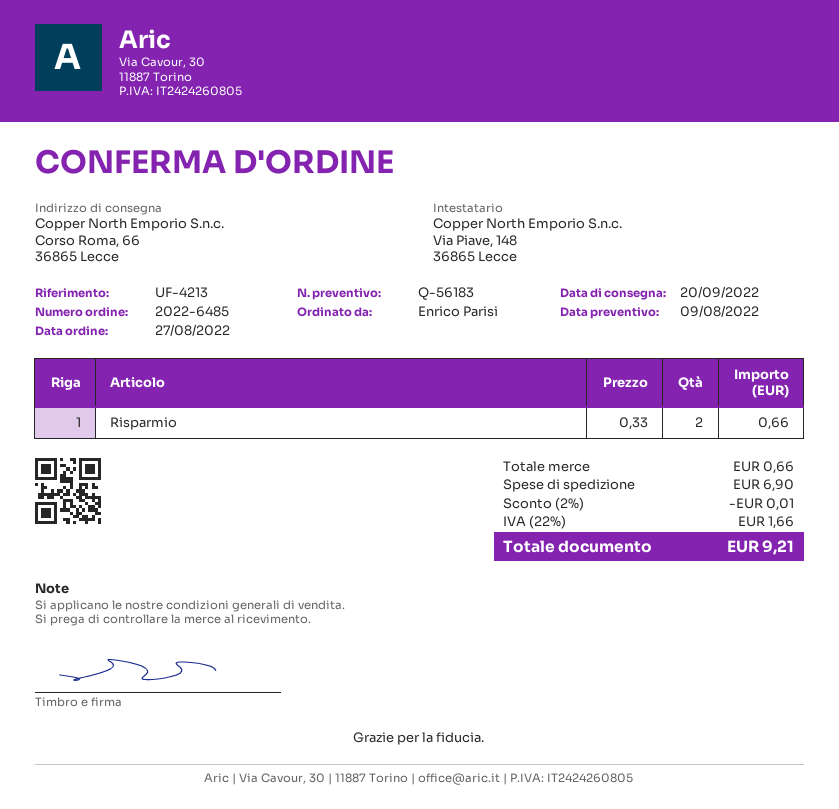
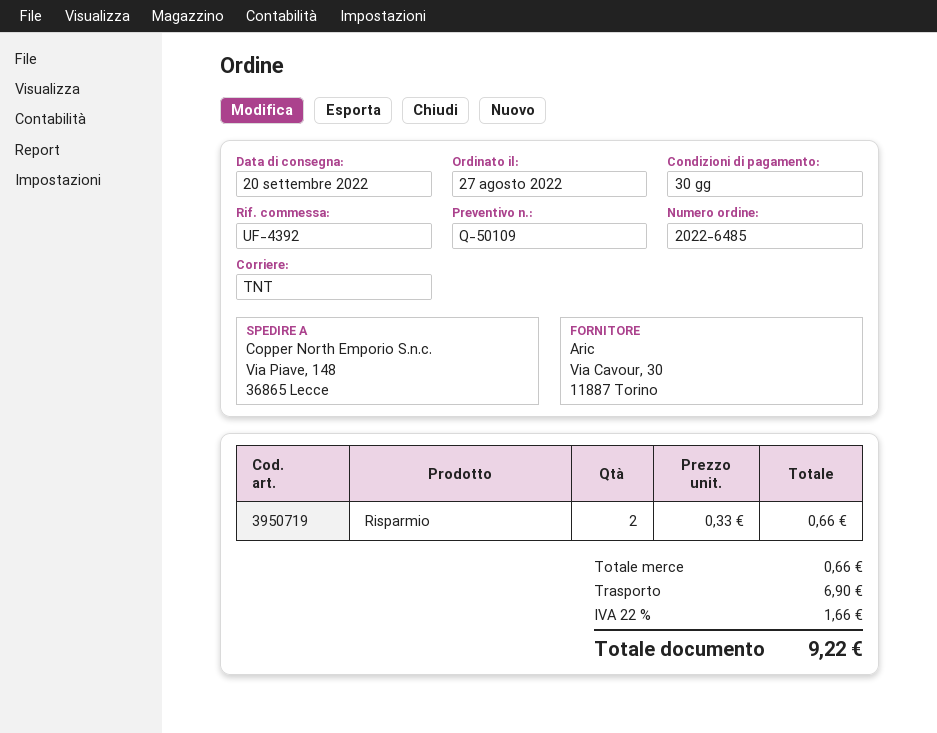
quote number: Q-56183 -> Q-50109
reference: UF-4213 -> UF-4392
ship to: Corso Roma, 66, 36865 Lecce -> Via Piave, 148, 36865 Lecce
discount: 2% = 0.01 -> none
total: 9.21 -> 9.22

